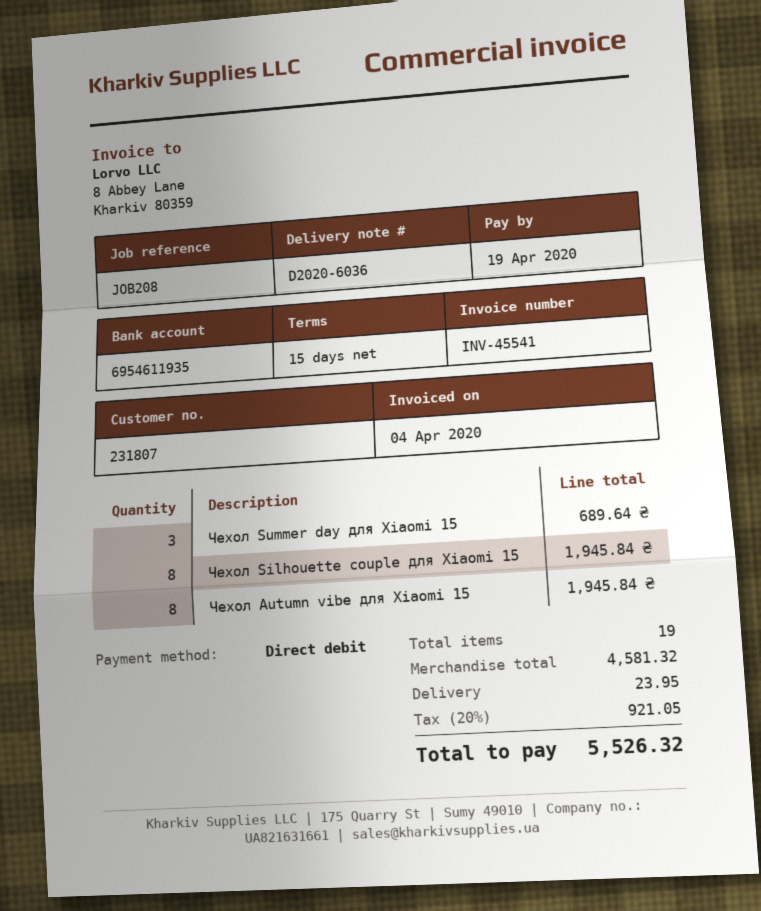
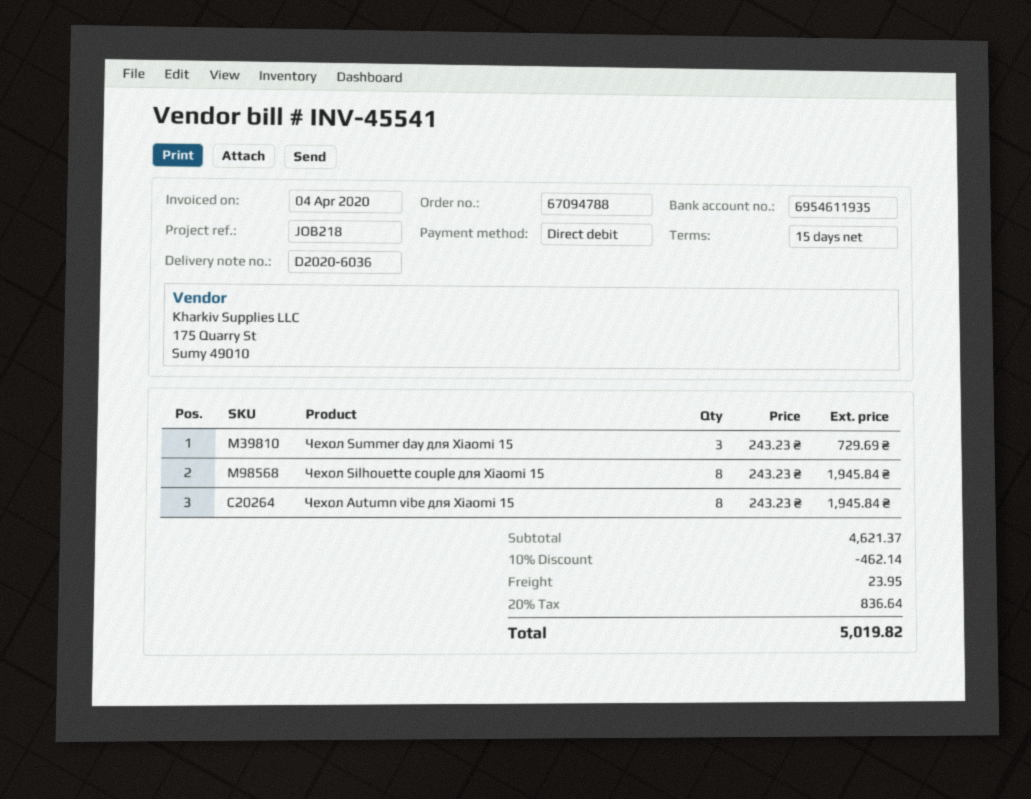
reference: JOB208 -> JOB218
Чехол Summer day для Xiaomi 15: 3 for 689.64 -> 3 for 729.69
subtotal: 4581.32 -> 4621.37
discount: none -> 10% = 462.14
tax: 20% = 921.05 -> 20% = 836.64
total: 5526.32 -> 5019.82

